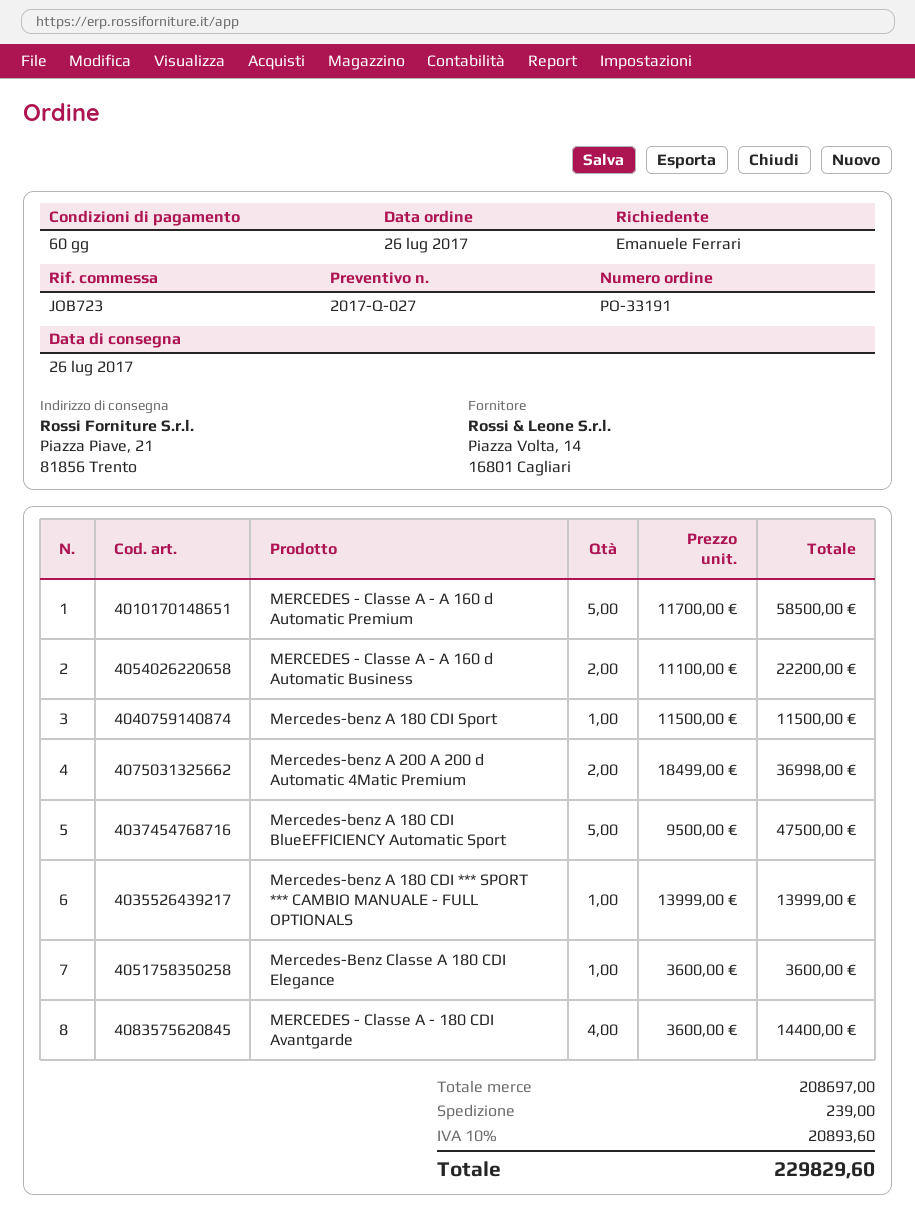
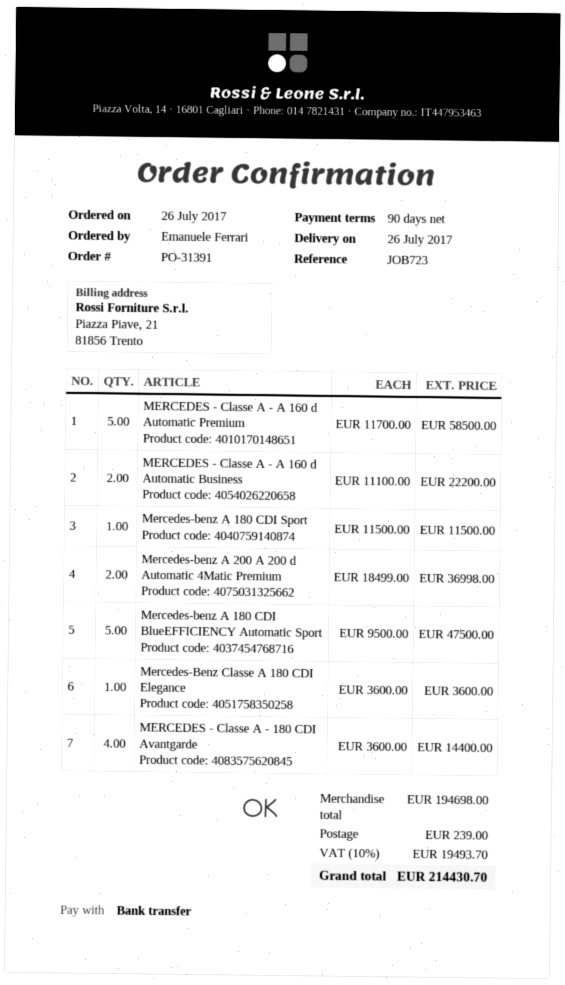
order number: PO-33191 -> PO-31391
payment terms: 60 days -> 90 days
Mercedes-benz A 180 CDI *** SPORT *** CAMBIO MANUALE - FULL OPTIONALS: 1 x 13999.00 = 13999.00 -> none
subtotal: 208697.00 -> 194698.00
tax: 10% = 20893.60 -> 10% = 19493.70
total: 229829.60 -> 214430.70

